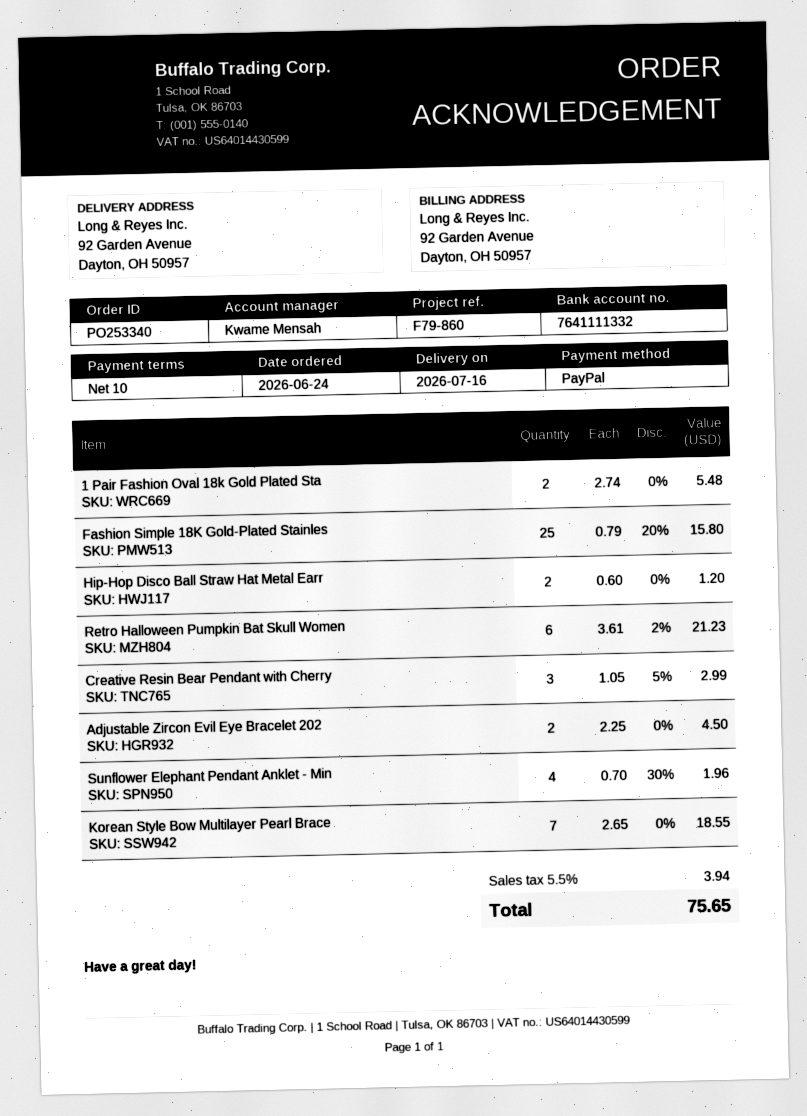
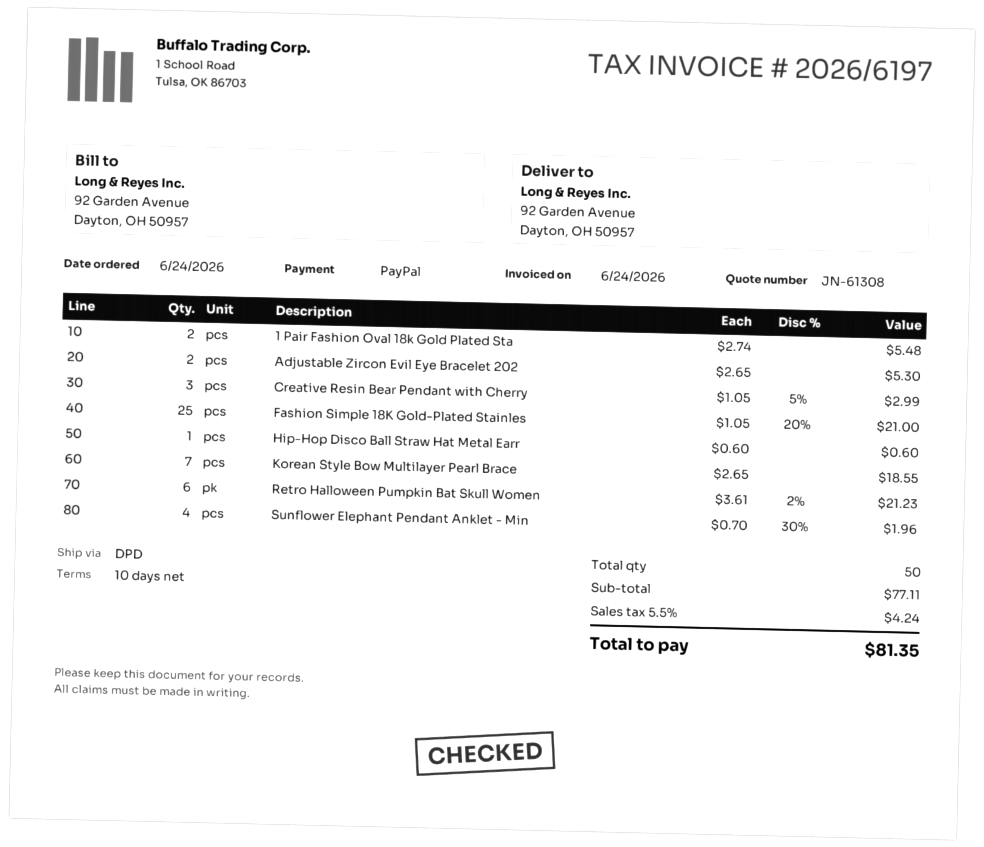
Fashion Simple 18K Gold-Plated Stainles: 25 x 0.79 - 20% = 15.80 -> 25 x 1.05 - 20% = 21.00
Hip-Hop Disco Ball Straw Hat Metal Earr: 2 x 0.60 = 1.20 -> 1 x 0.60 = 0.60
Adjustable Zircon Evil Eye Bracelet 202: 2 x 2.25 = 4.50 -> 2 x 2.65 = 5.30
tax: 5.5% = 3.94 -> 5.5% = 4.24
total: 75.65 -> 81.35

